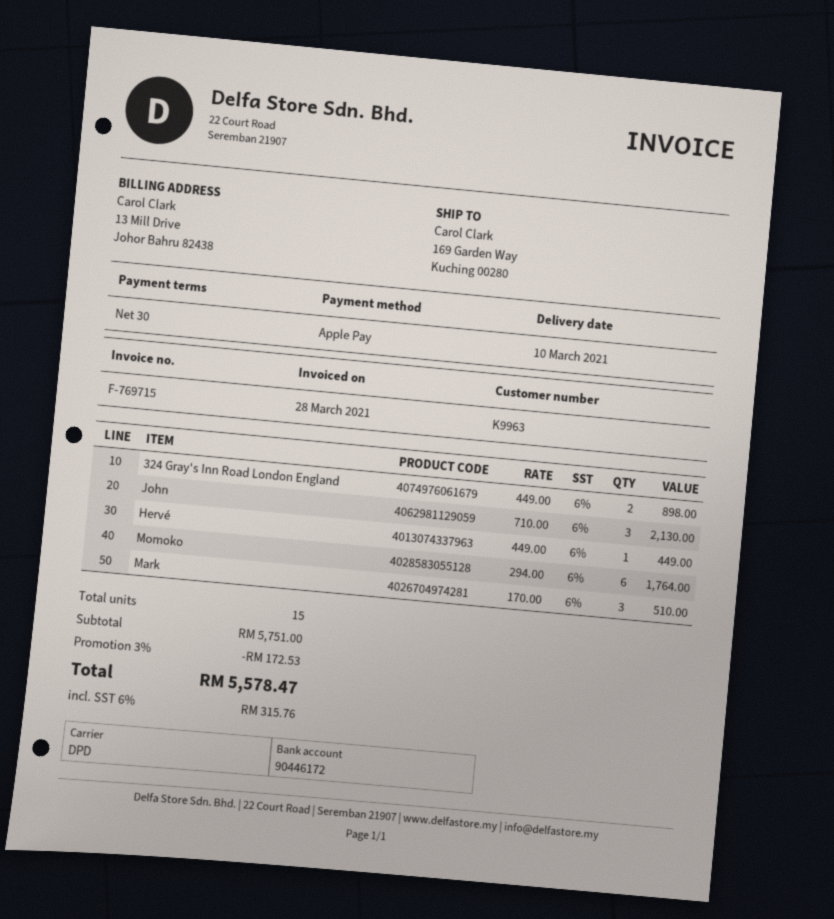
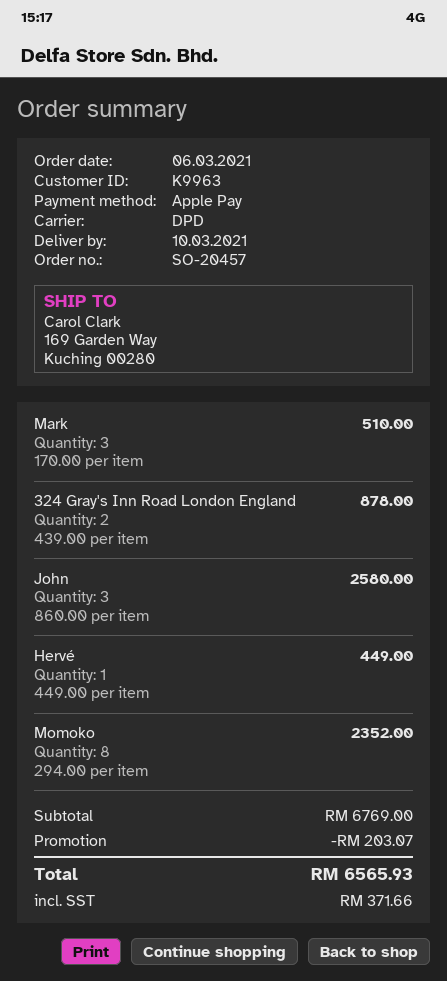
324 Gray's Inn Road London England: 2 x 449.00 = 898.00 -> 2 x 439.00 = 878.00
John: 3 x 710.00 = 2130.00 -> 3 x 860.00 = 2580.00
Momoko: 6 x 294.00 = 1764.00 -> 8 x 294.00 = 2352.00
subtotal: 5751.00 -> 6769.00
discount: 172.53 -> 203.07
tax: 315.76 -> 371.66
total: 5578.47 -> 6565.93

